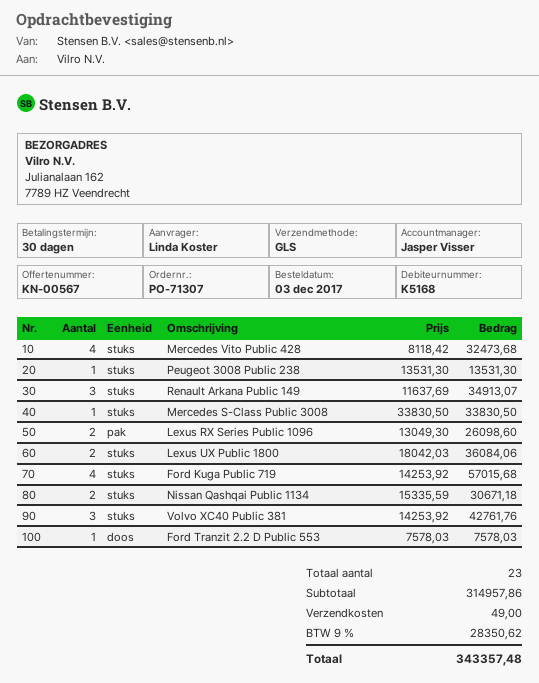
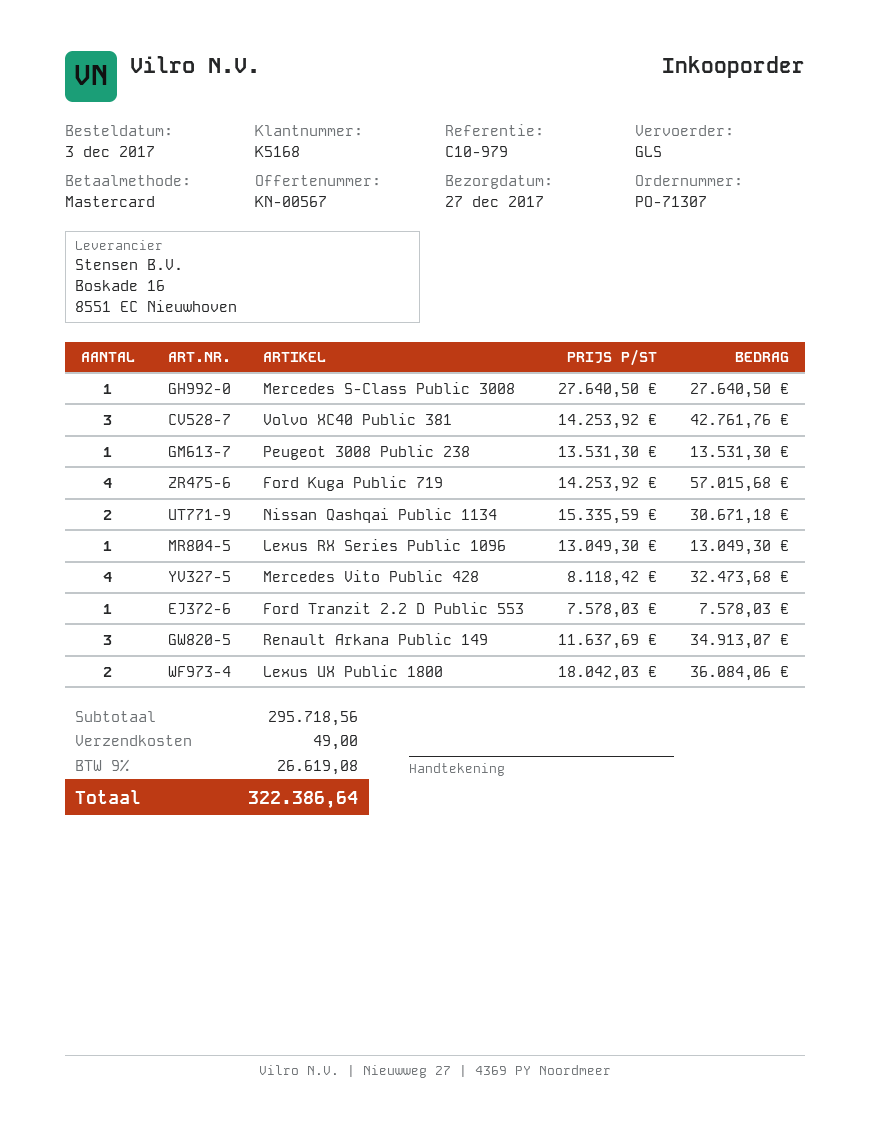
Mercedes S-Class Public 3008: 1 x 33830.50 = 33830.50 -> 1 x 27640.50 = 27640.50
Lexus RX Series Public 1096: 2 x 13049.30 = 26098.60 -> 1 x 13049.30 = 13049.30
subtotal: 314957.86 -> 295718.56
tax: 9% = 28350.62 -> 9% = 26619.08
total: 343357.48 -> 322386.64

